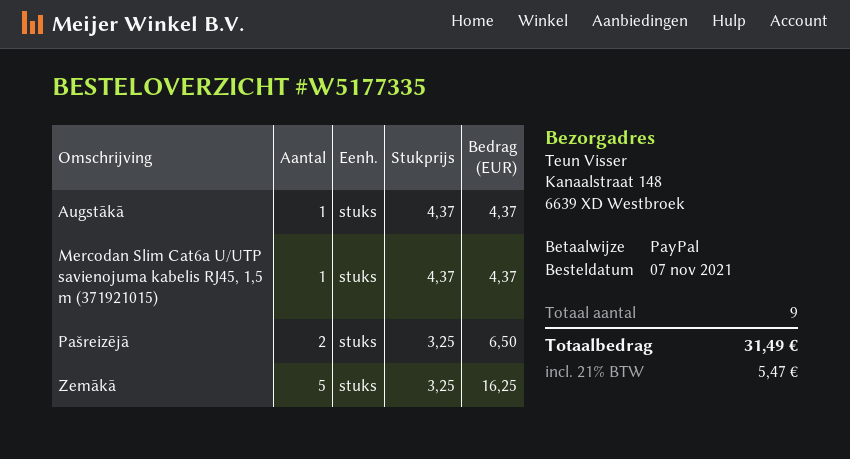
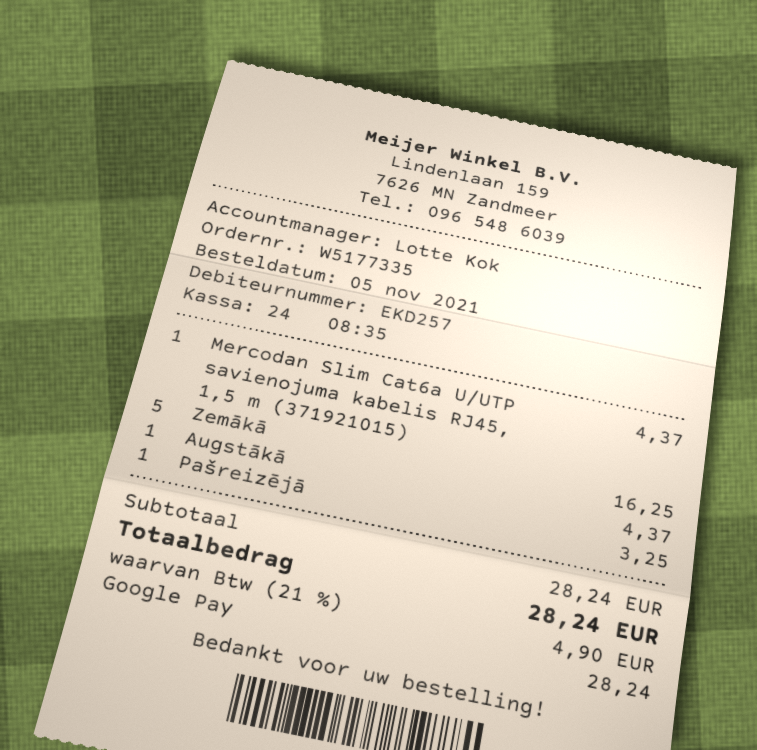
order date: 2021-11-07 -> 2021-11-05
payment method: PayPal -> Google Pay
Pašreizējā: 2 for 6.50 -> 1 for 3.25
tax: 21% = 5.47 -> 21% = 4.90
total: 31.49 -> 28.24

